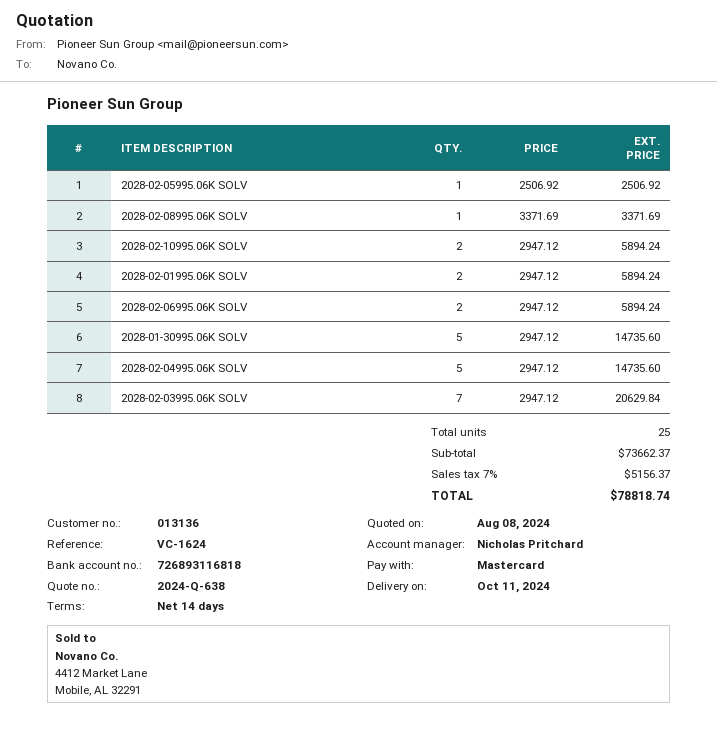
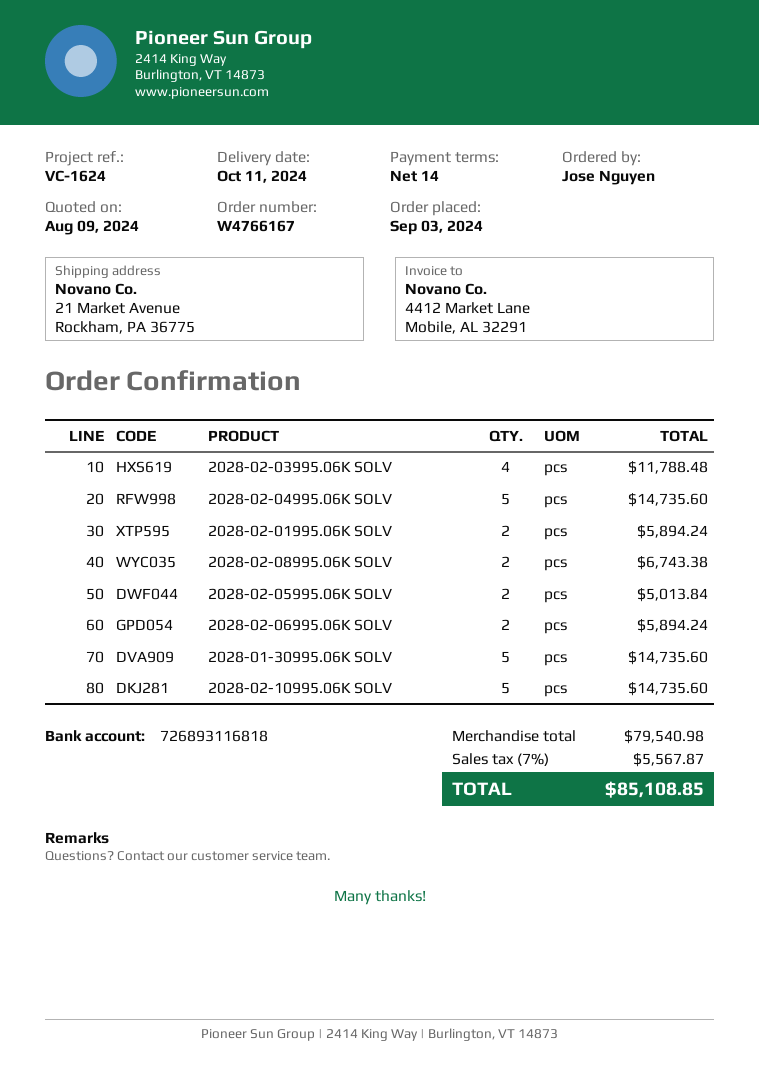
quote date: 2024-08-08 -> 2024-08-09
2028-02-05995.06K SOLV: 1 for 2506.92 -> 2 for 5013.84
2028-02-08995.06K SOLV: 1 for 3371.69 -> 2 for 6743.38
2028-02-10995.06K SOLV: 2 for 5894.24 -> 5 for 14735.60
2028-02-03995.06K SOLV: 7 for 20629.84 -> 4 for 11788.48
subtotal: 73662.37 -> 79540.98
tax: 7% = 5156.37 -> 7% = 5567.87
total: 78818.74 -> 85108.85

